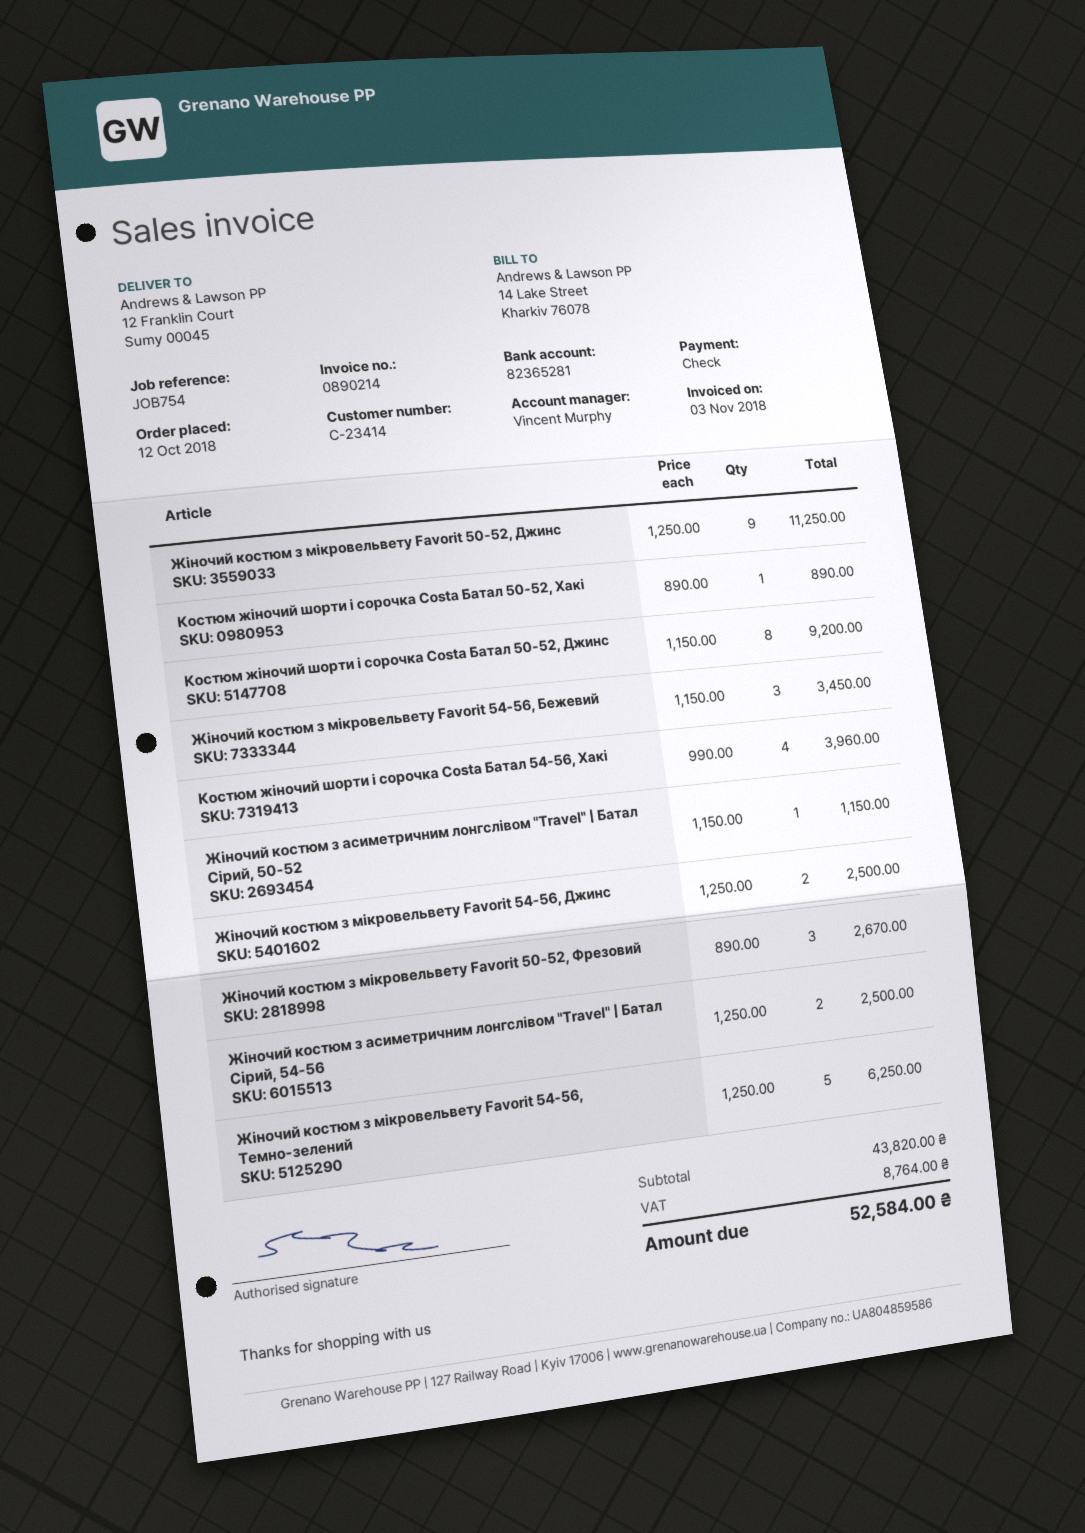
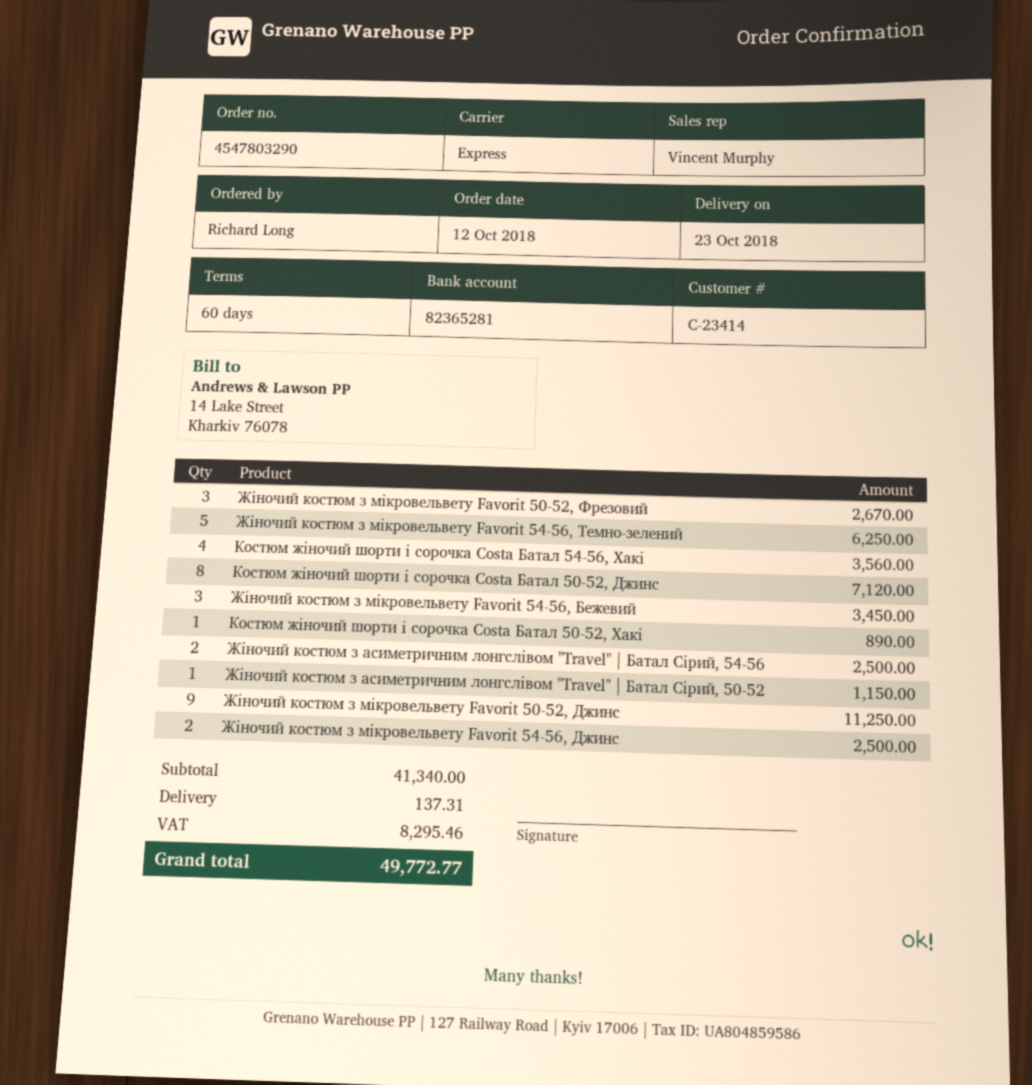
Костюм жіночий шорти і сорочка Costa Батал 50-52, Джинс: 8 for 9200.00 -> 8 for 7120.00
Костюм жіночий шорти і сорочка Costa Батал 54-56, Хакі: 4 for 3960.00 -> 4 for 3560.00
subtotal: 43820.00 -> 41340.00
shipping: none -> 137.31
tax: 8764.00 -> 8295.46
total: 52584.00 -> 49772.77

